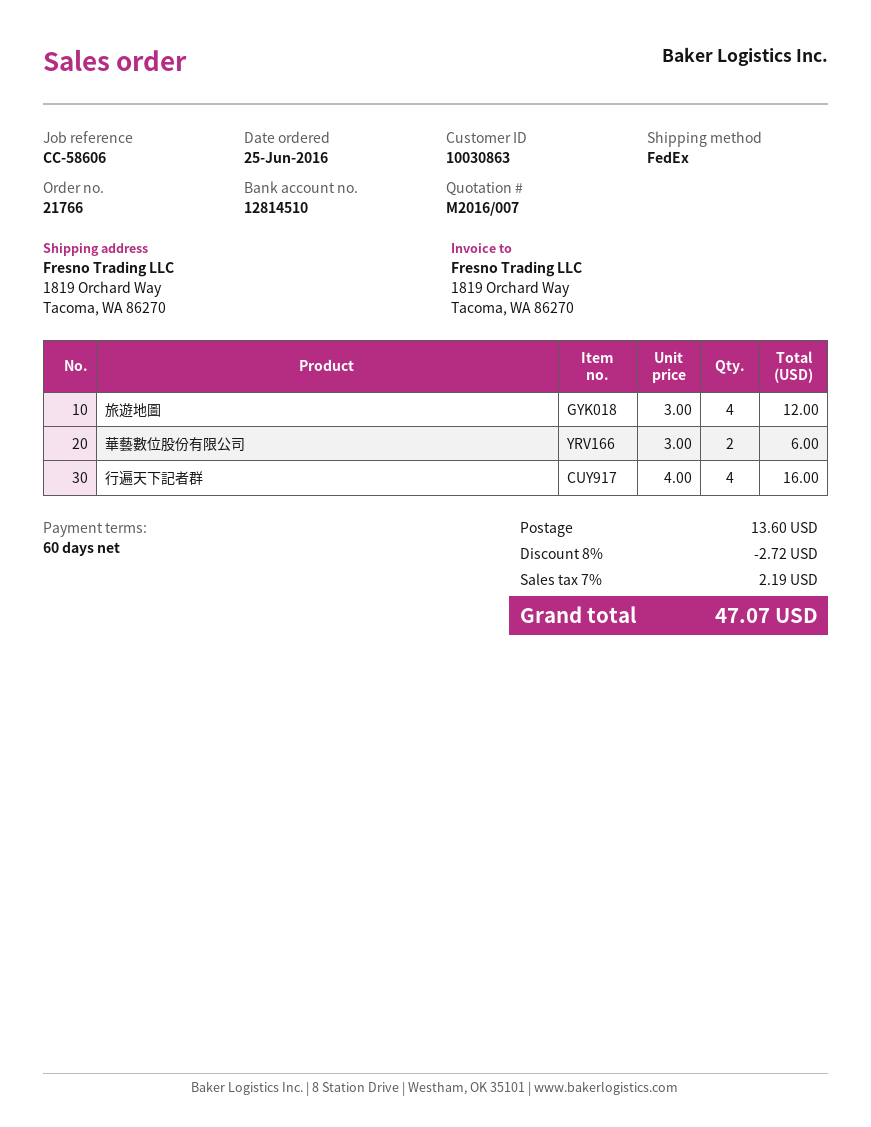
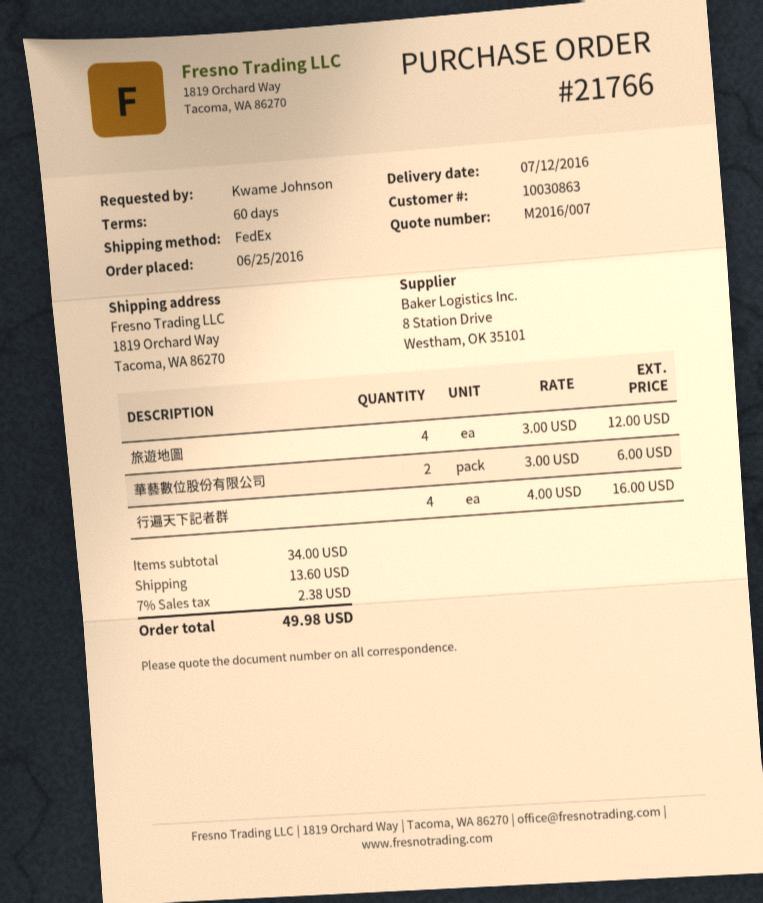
discount: 8% = 2.72 -> none
tax: 7% = 2.19 -> 7% = 2.38
total: 47.07 -> 49.98

